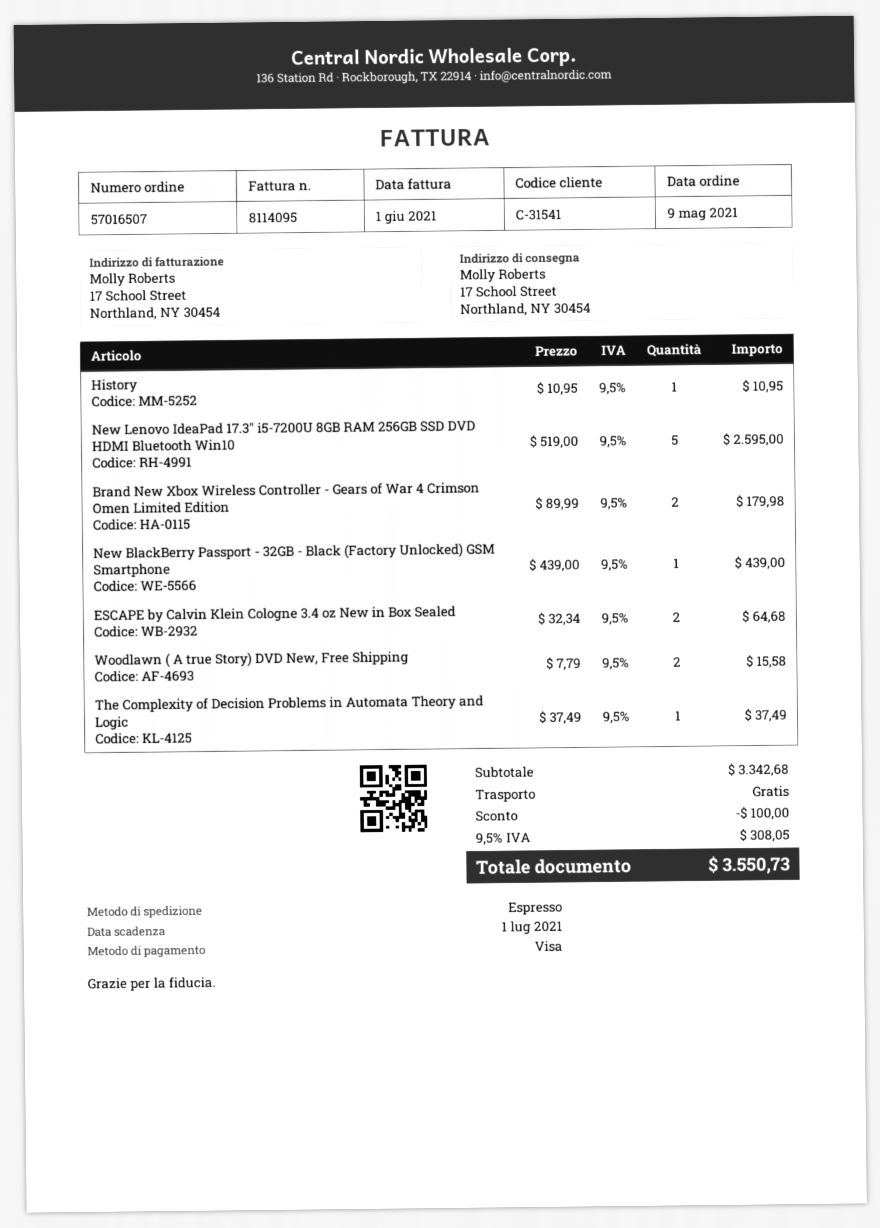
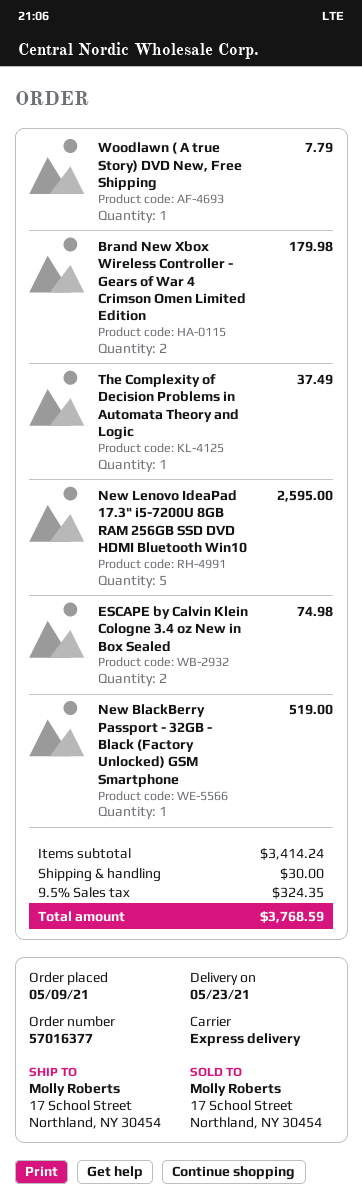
order number: 57016507 -> 57016377
History: 1 for 10.95 -> none
New BlackBerry Passport - 32GB - Black (Factory Unlocked) GSM Smartphone: 1 for 439.00 -> 1 for 519.00
ESCAPE by Calvin Klein Cologne 3.4 oz New in Box Sealed: 2 for 64.68 -> 2 for 74.98
Woodlawn ( A true Story) DVD New, Free Shipping: 2 for 15.58 -> 1 for 7.79
subtotal: 3342.68 -> 3414.24
discount: 100.00 -> none
shipping: 0.00 -> 30.00
tax: 9.5% = 308.05 -> 9.5% = 324.35
total: 3550.73 -> 3768.59

